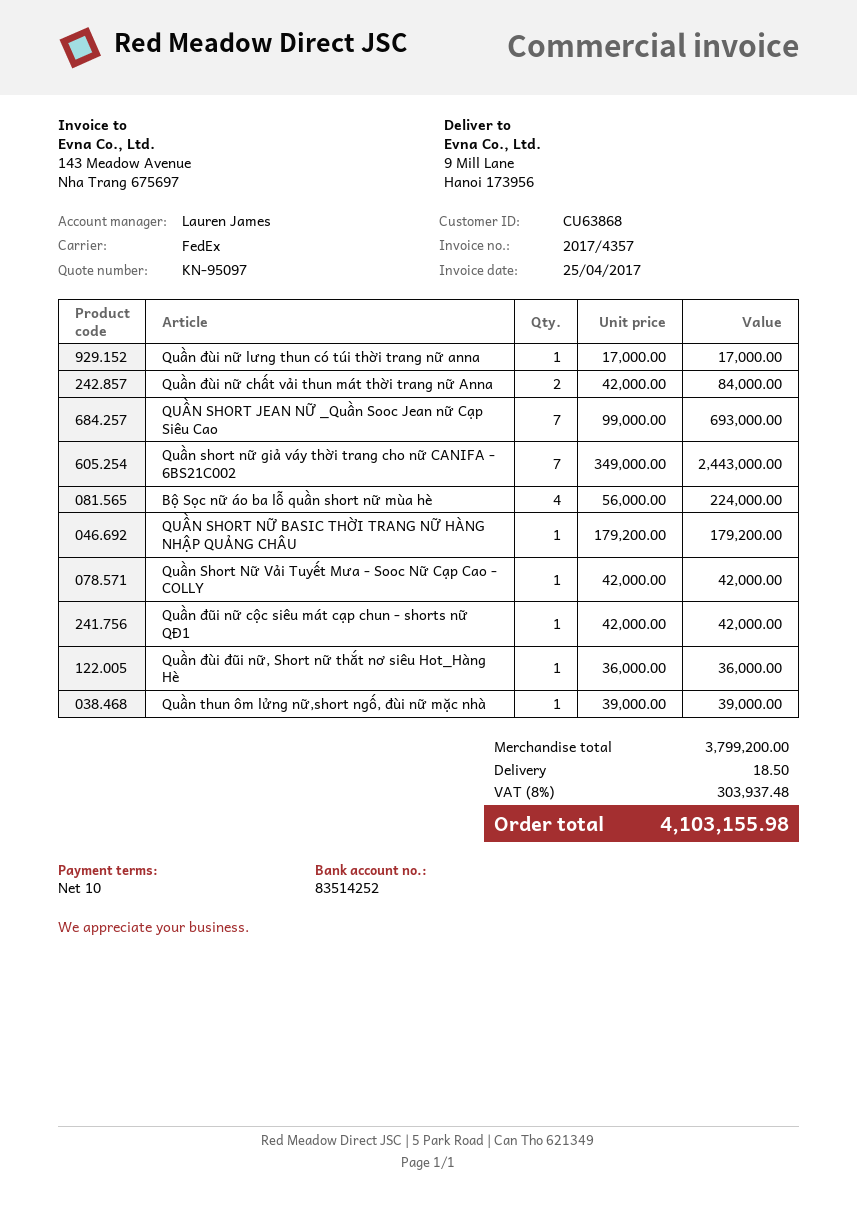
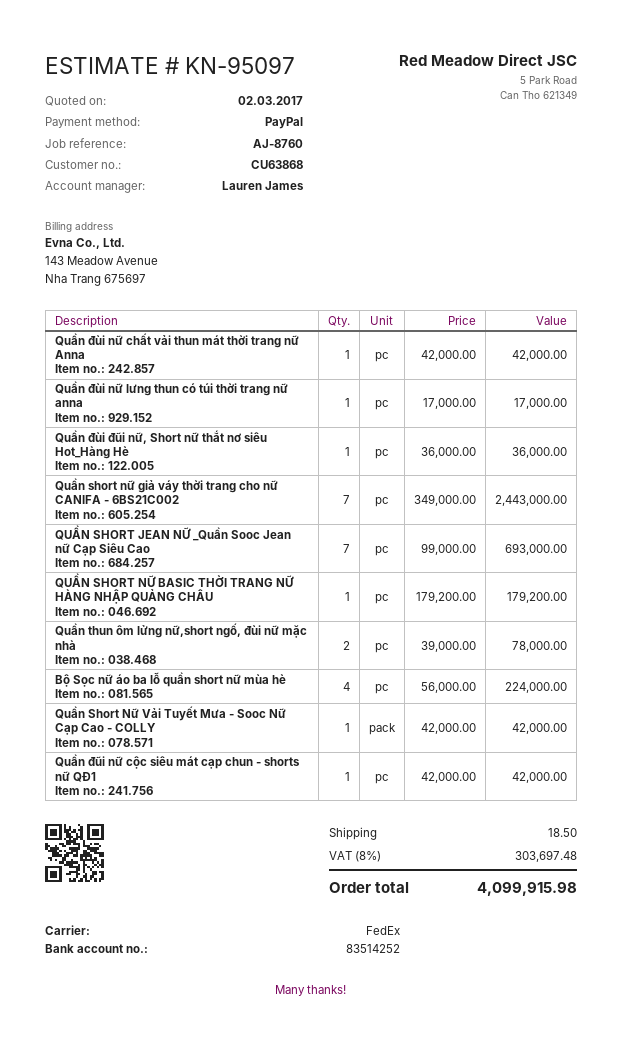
Quần đùi nữ chất vải thun mát thời trang nữ Anna: 2 x 42000.00 = 84000.00 -> 1 x 42000.00 = 42000.00
Quần thun ôm lửng nữ,short ngố, đùi nữ mặc nhà: 1 x 39000.00 = 39000.00 -> 2 x 39000.00 = 78000.00
tax: 8% = 303937.48 -> 8% = 303697.48
total: 4103155.98 -> 4099915.98

